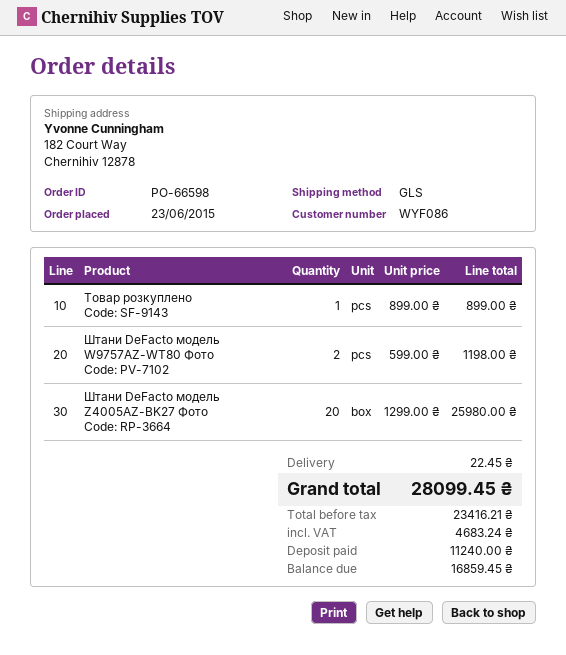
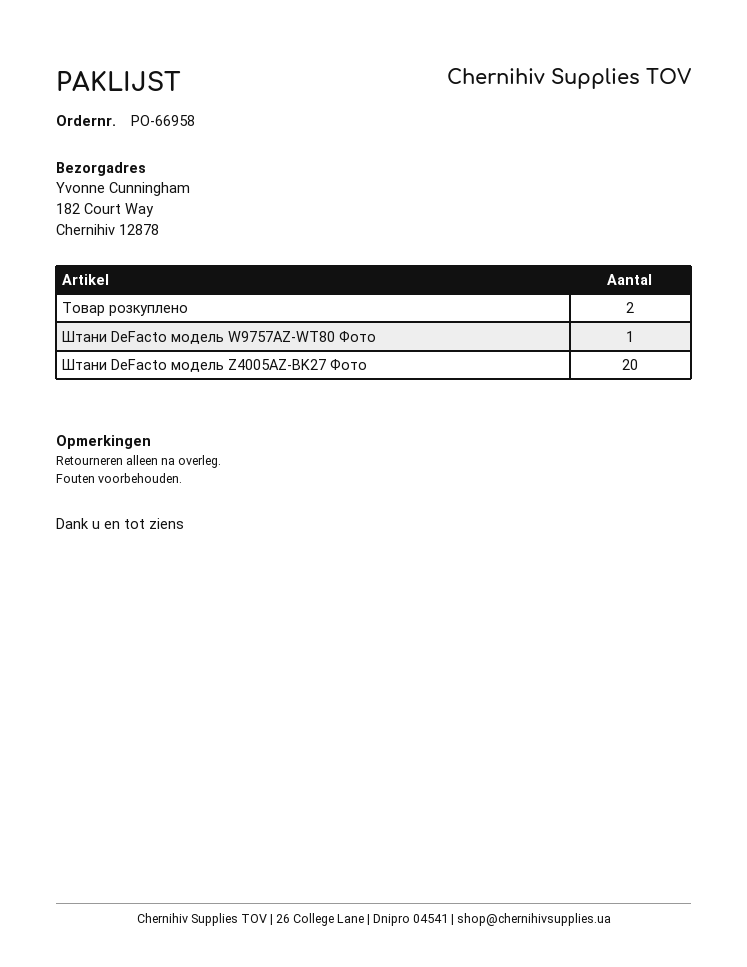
order number: PO-66598 -> PO-66958
Товар розкуплено: 1 -> 2
Штани DeFacto модель W9757AZ-WT80 Фото: 2 -> 1

